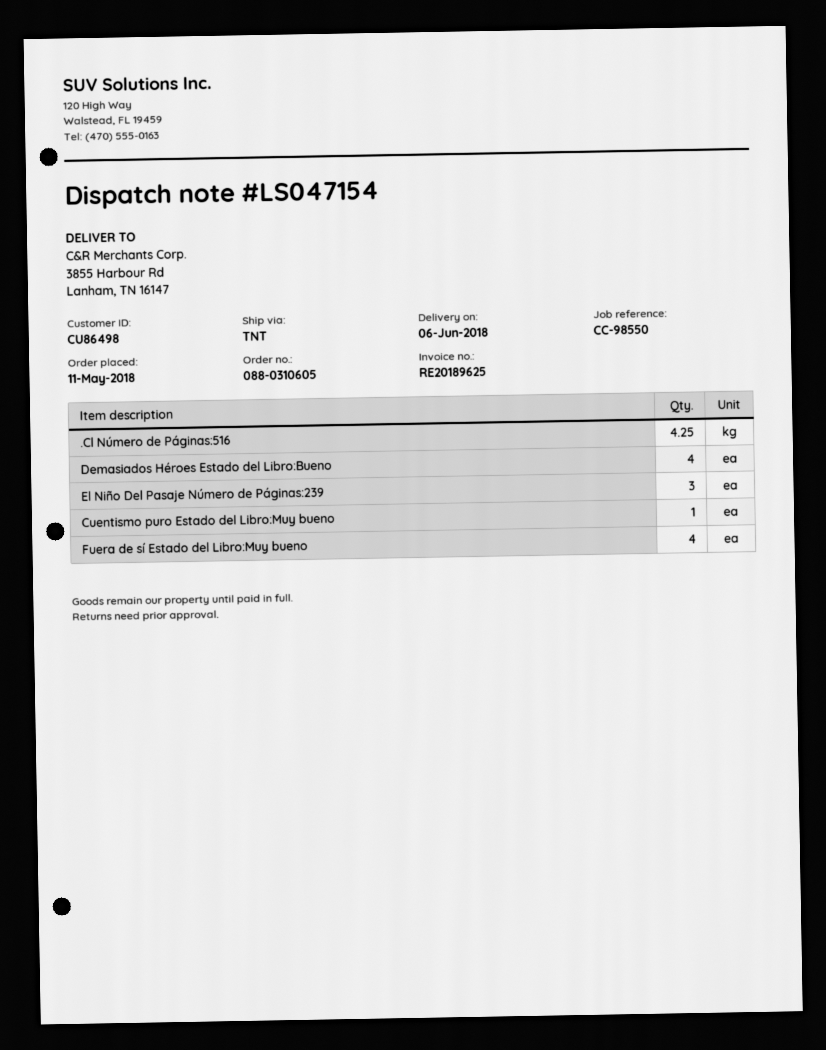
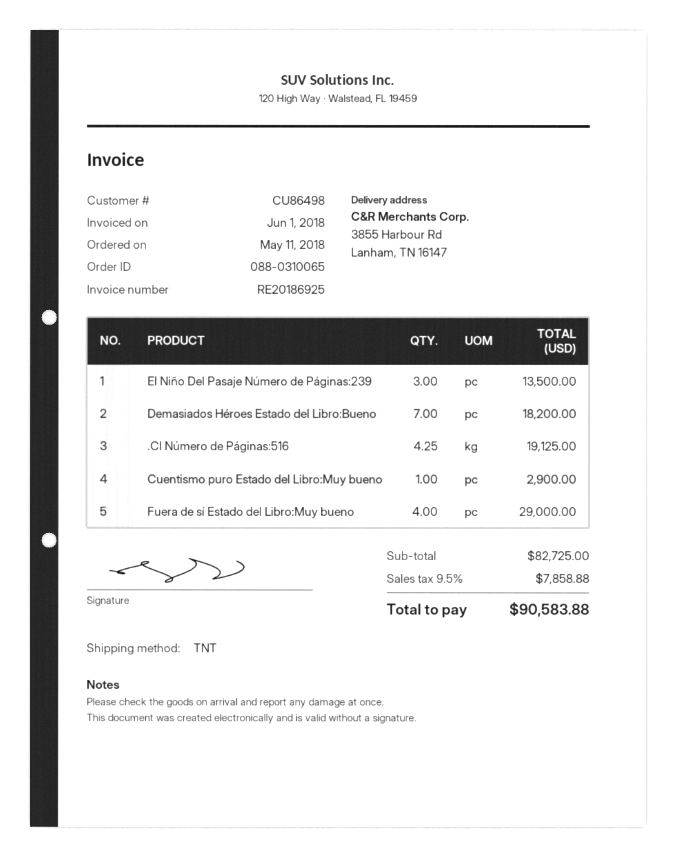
order number: 088-0310605 -> 088-0310065
invoice number: RE20189625 -> RE20186925
Demasiados Héroes Estado del Libro:Bueno: 4 -> 7

